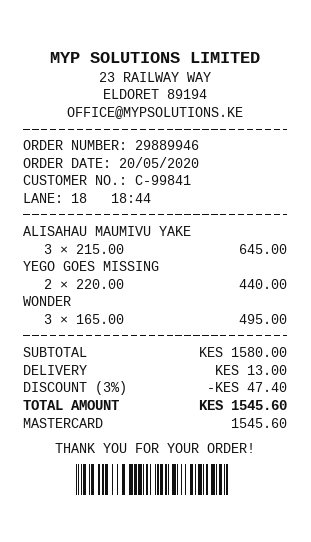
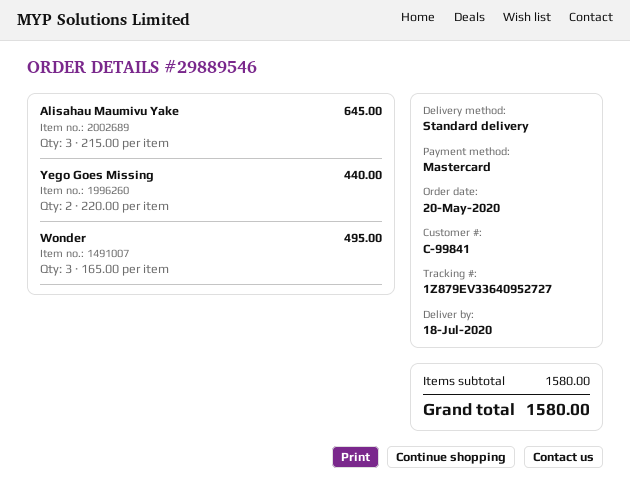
order number: 29889946 -> 29889546
discount: 3% = 47.40 -> none
shipping: 13.00 -> none
total: 1545.60 -> 1580.00

